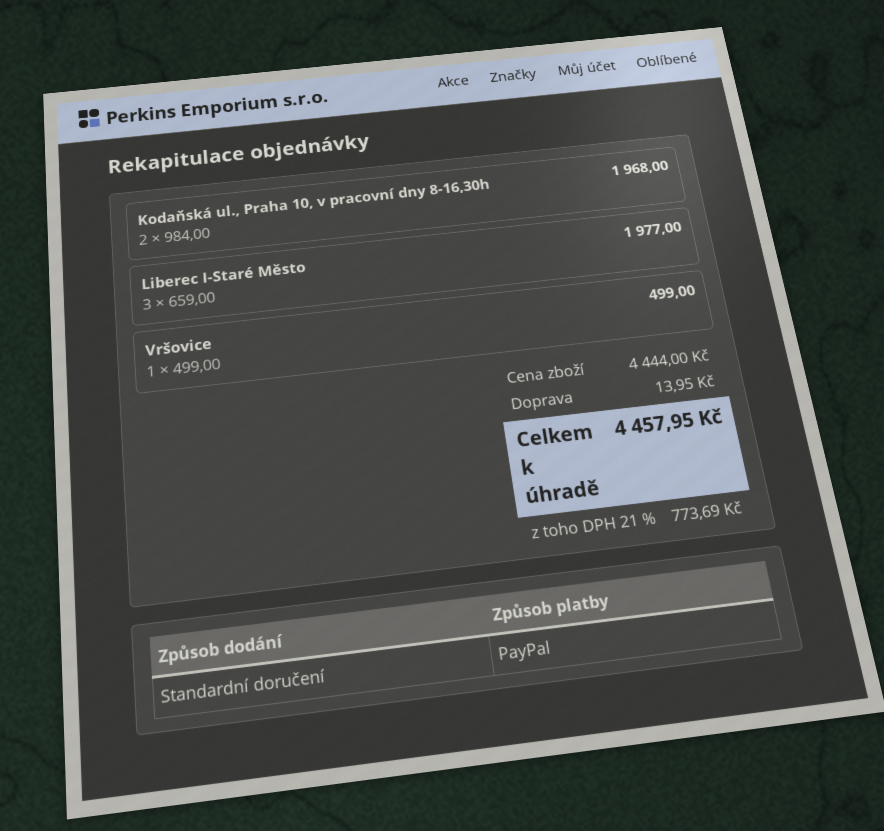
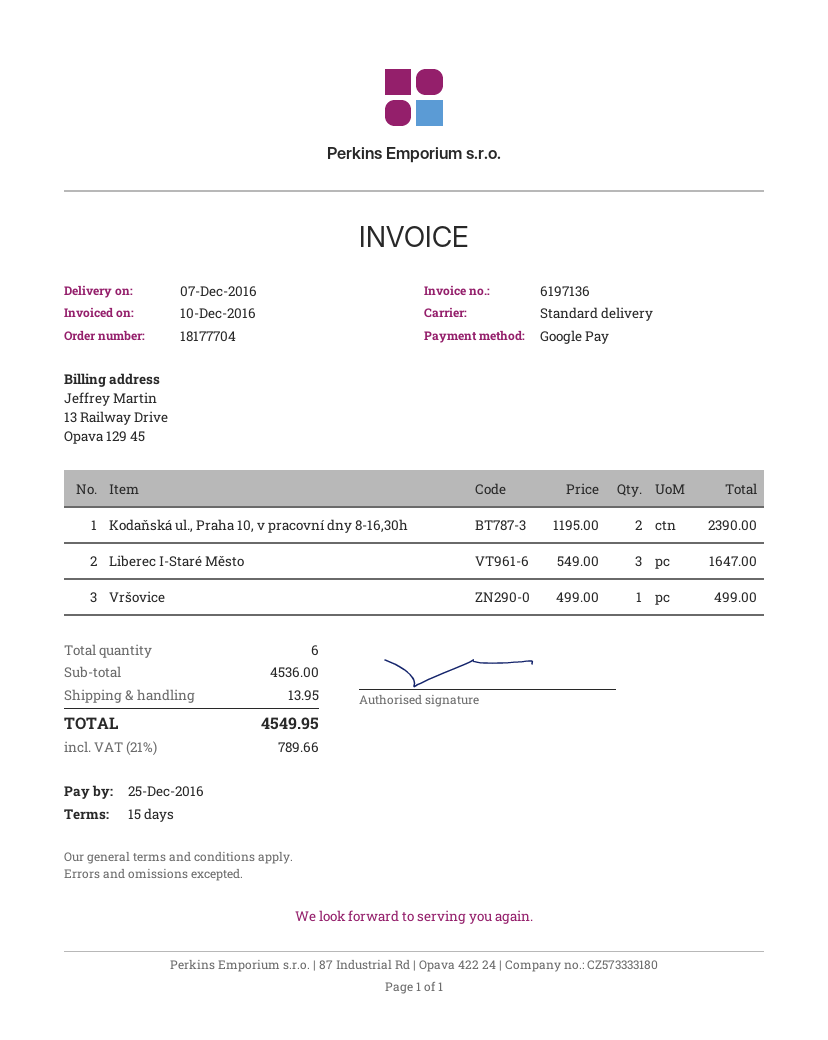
payment method: PayPal -> Google Pay
Kodaňská ul., Praha 10, v pracovní dny 8-16,30h: 2 x 984.00 = 1968.00 -> 2 x 1195.00 = 2390.00
Liberec I-Staré Město: 3 x 659.00 = 1977.00 -> 3 x 549.00 = 1647.00
subtotal: 4444.00 -> 4536.00
tax: 21% = 773.69 -> 21% = 789.66
total: 4457.95 -> 4549.95

